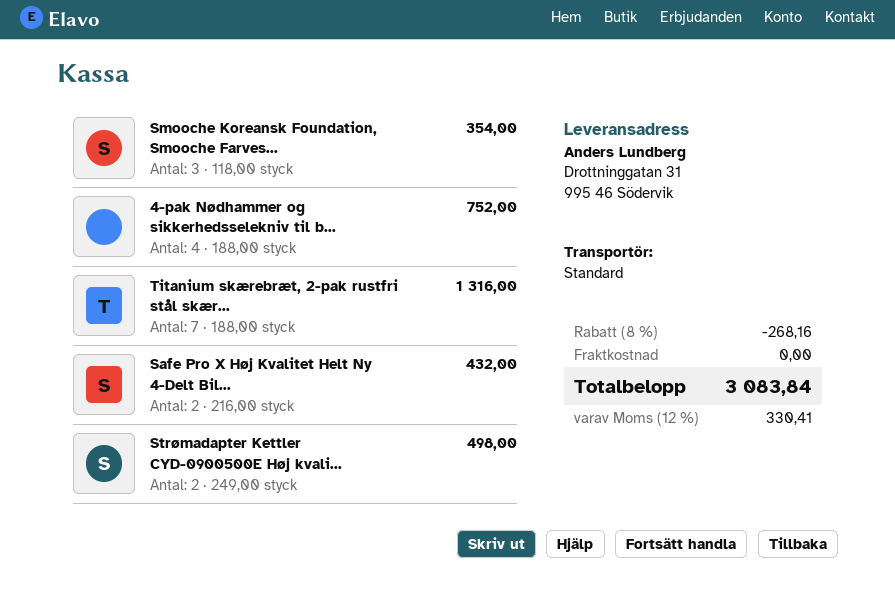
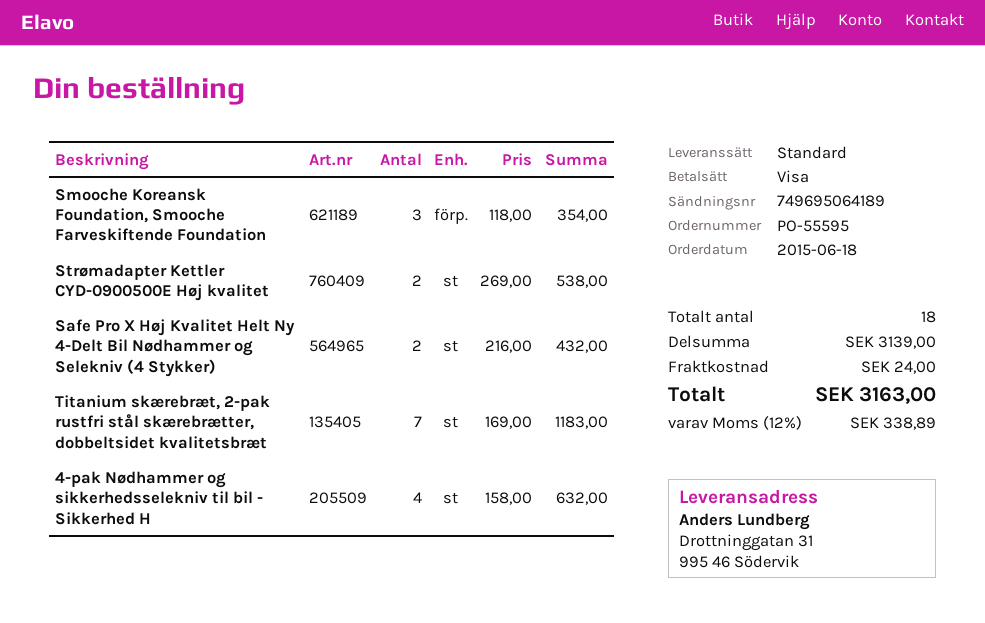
4-pak Nødhammer og sikkerhedsselekniv til b...: 4 x 188.00 = 752.00 -> 4 x 158.00 = 632.00
Titanium skærebræt, 2-pak rustfri stål skær...: 7 x 188.00 = 1316.00 -> 7 x 169.00 = 1183.00
Strømadapter Kettler CYD-0900500E Høj kvali...: 2 x 249.00 = 498.00 -> 2 x 269.00 = 538.00
discount: 8% = 268.16 -> none
shipping: 0.00 -> 24.00
tax: 12% = 330.41 -> 12% = 338.89
total: 3083.84 -> 3163.00

